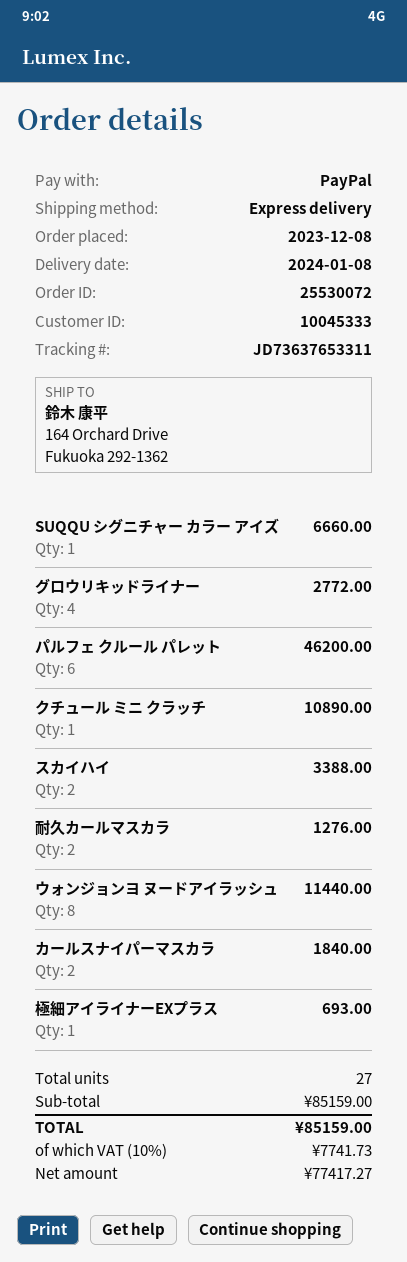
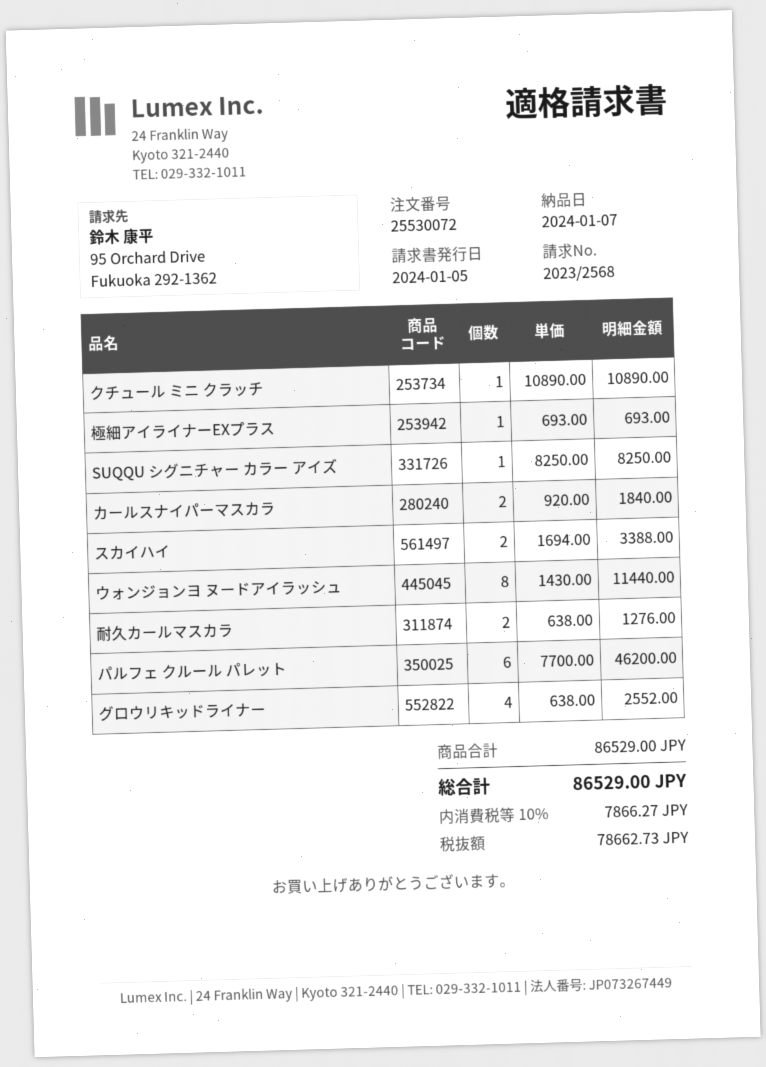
delivery date: 2024-01-08 -> 2024-01-07
SUQQU シグニチャー カラー アイズ: 1 for 6660.00 -> 1 for 8250.00
グロウリキッドライナー: 4 for 2772.00 -> 4 for 2552.00
subtotal: 85159.00 -> 86529.00
net: 77417.27 -> 78662.73
tax: 10% = 7741.73 -> 10% = 7866.27
total: 85159.00 -> 86529.00

